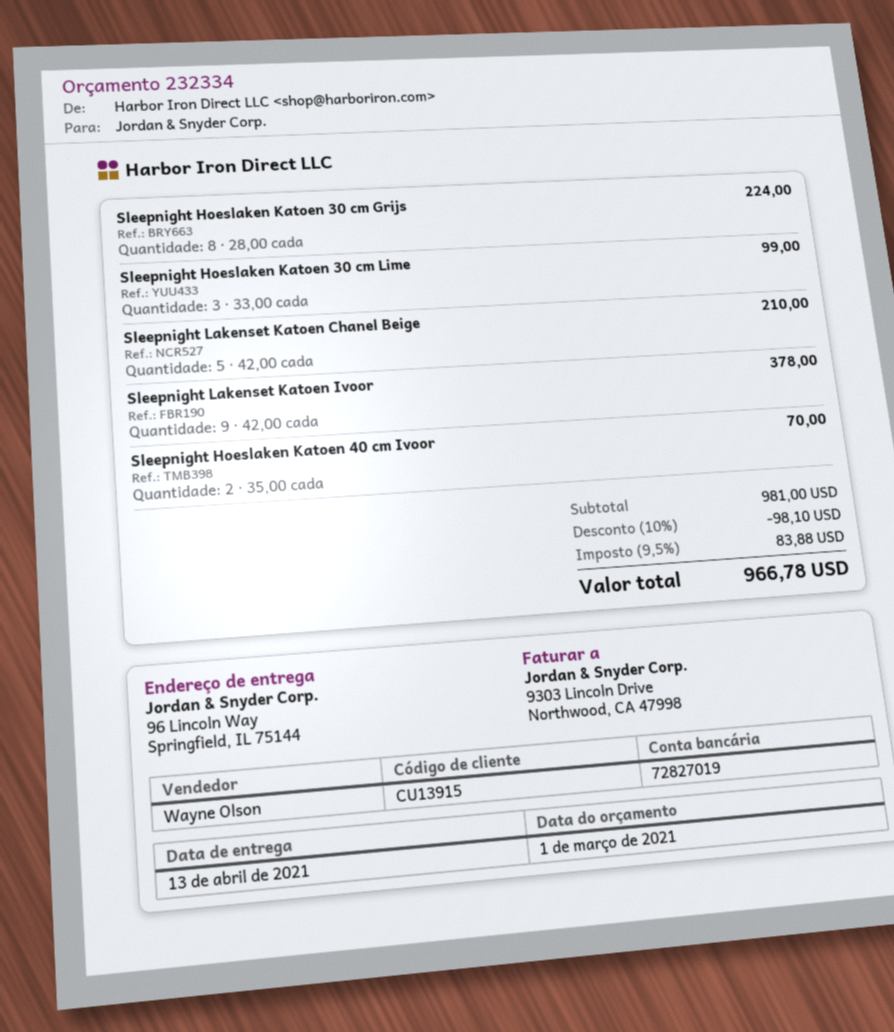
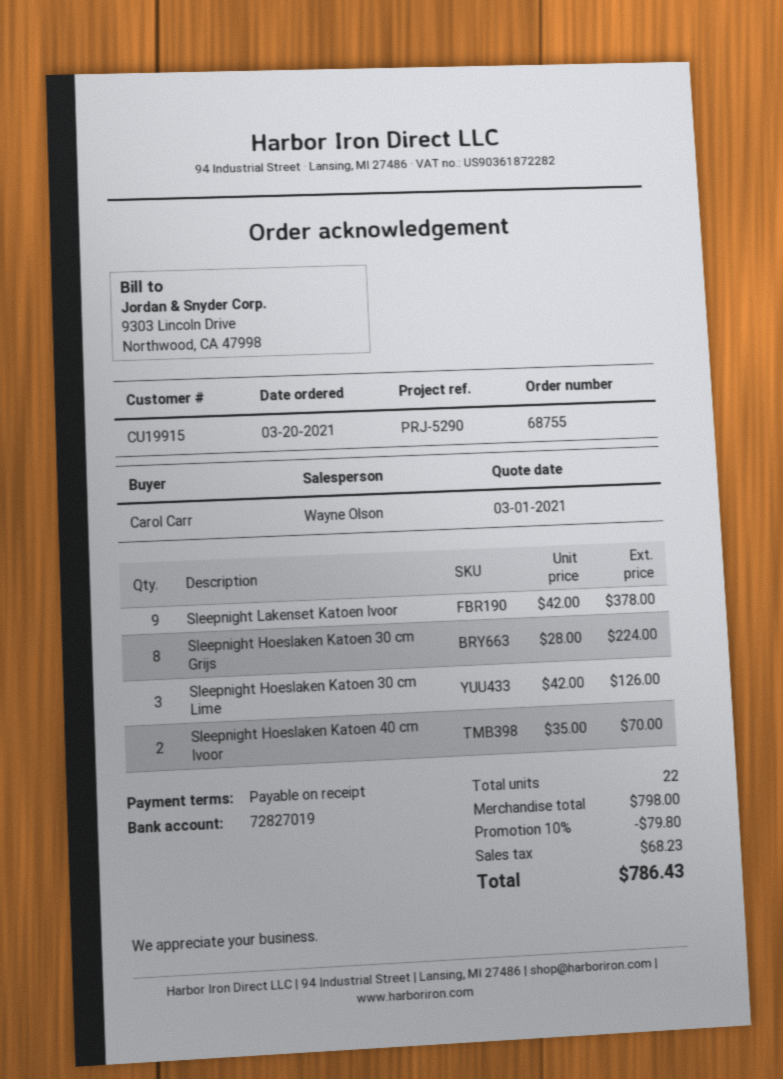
customer number: CU13915 -> CU19915
Sleepnight Hoeslaken Katoen 30 cm Lime: 3 x 33.00 = 99.00 -> 3 x 42.00 = 126.00
Sleepnight Lakenset Katoen Chanel Beige: 5 x 42.00 = 210.00 -> none
subtotal: 981.00 -> 798.00
discount: 10% = 98.10 -> 10% = 79.80
tax: 83.88 -> 68.23
total: 966.78 -> 786.43

